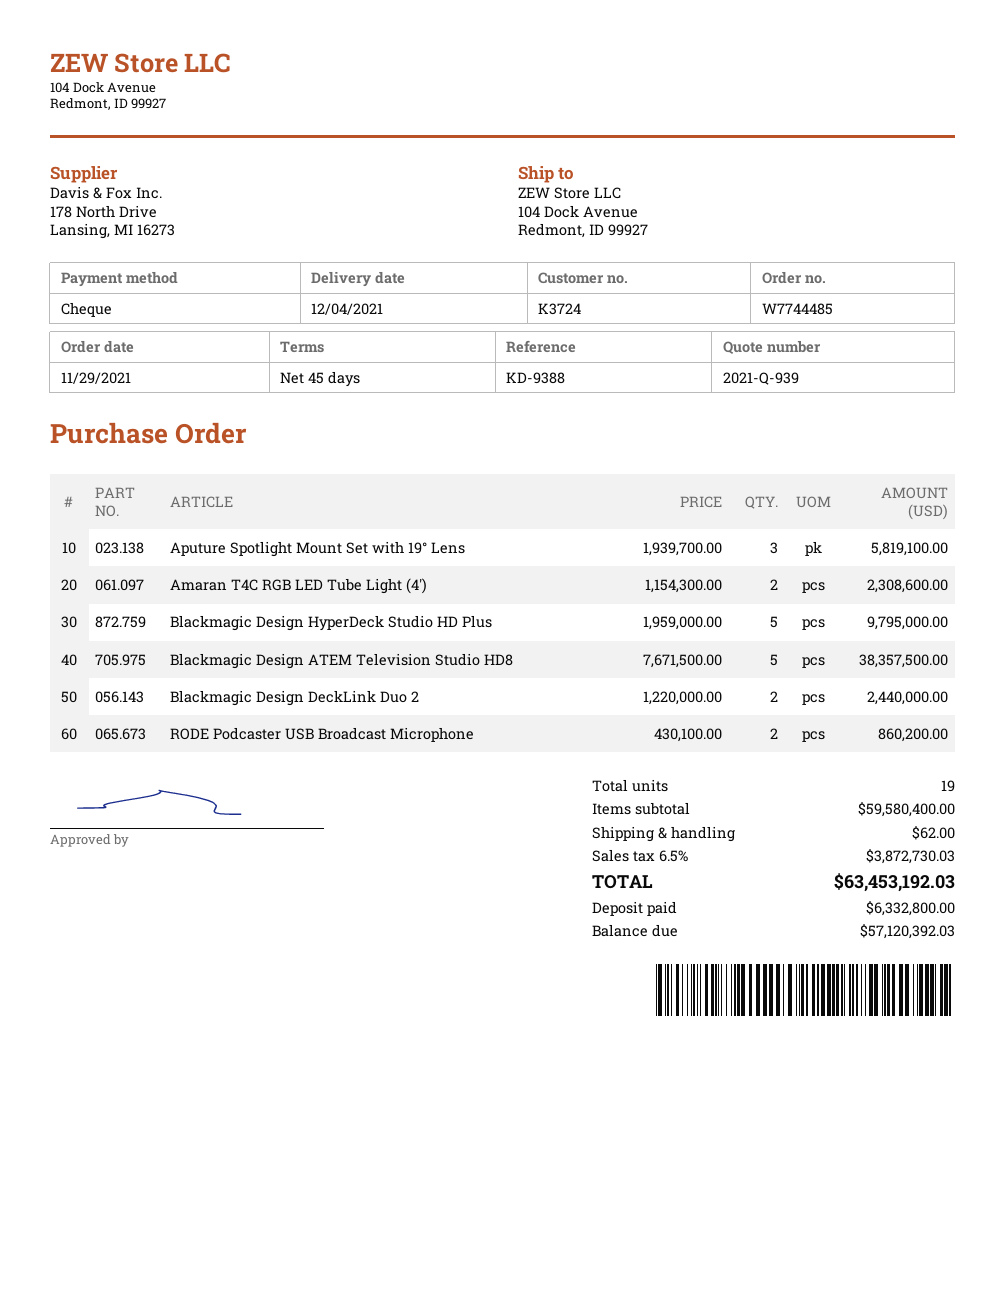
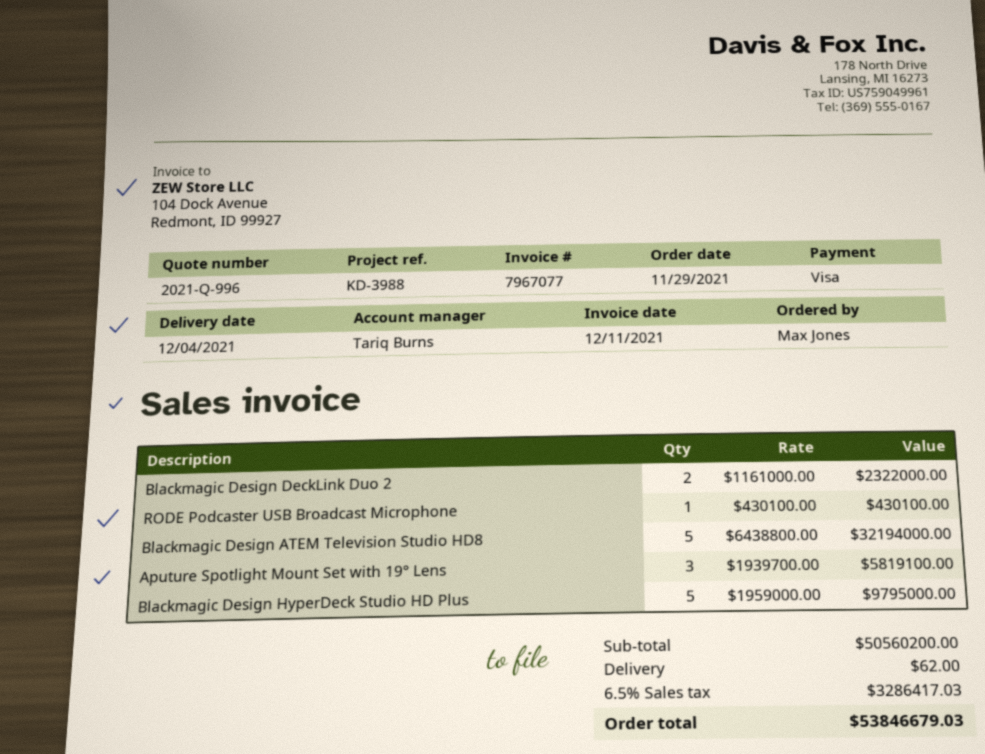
quote number: 2021-Q-939 -> 2021-Q-996
reference: KD-9388 -> KD-3988
payment method: cheque -> Visa
Amaran T4C RGB LED Tube Light (4'): 2 x 1154300.00 = 2308600.00 -> none
Blackmagic Design ATEM Television Studio HD8: 5 x 7671500.00 = 38357500.00 -> 5 x 6438800.00 = 32194000.00
Blackmagic Design DeckLink Duo 2: 2 x 1220000.00 = 2440000.00 -> 2 x 1161000.00 = 2322000.00
RODE Podcaster USB Broadcast Microphone: 2 x 430100.00 = 860200.00 -> 1 x 430100.00 = 430100.00
subtotal: 59580400.00 -> 50560200.00
tax: 6.5% = 3872730.03 -> 6.5% = 3286417.03
total: 63453192.03 -> 53846679.03

